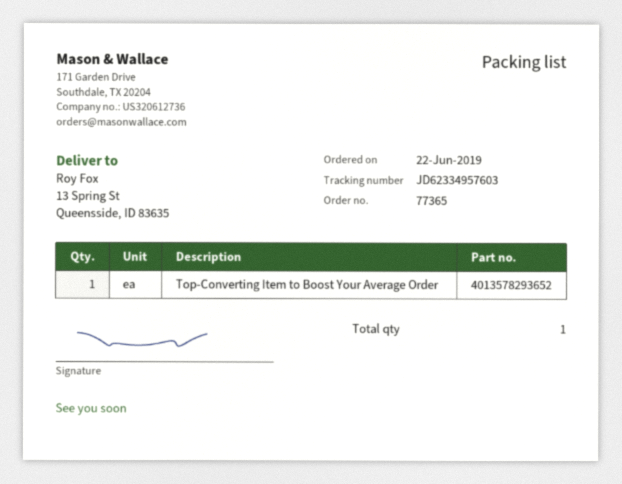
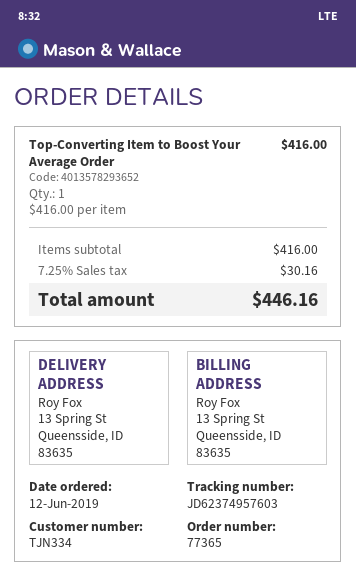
order date: 2019-06-22 -> 2019-06-12
tracking number: JD62334957603 -> JD62374957603

